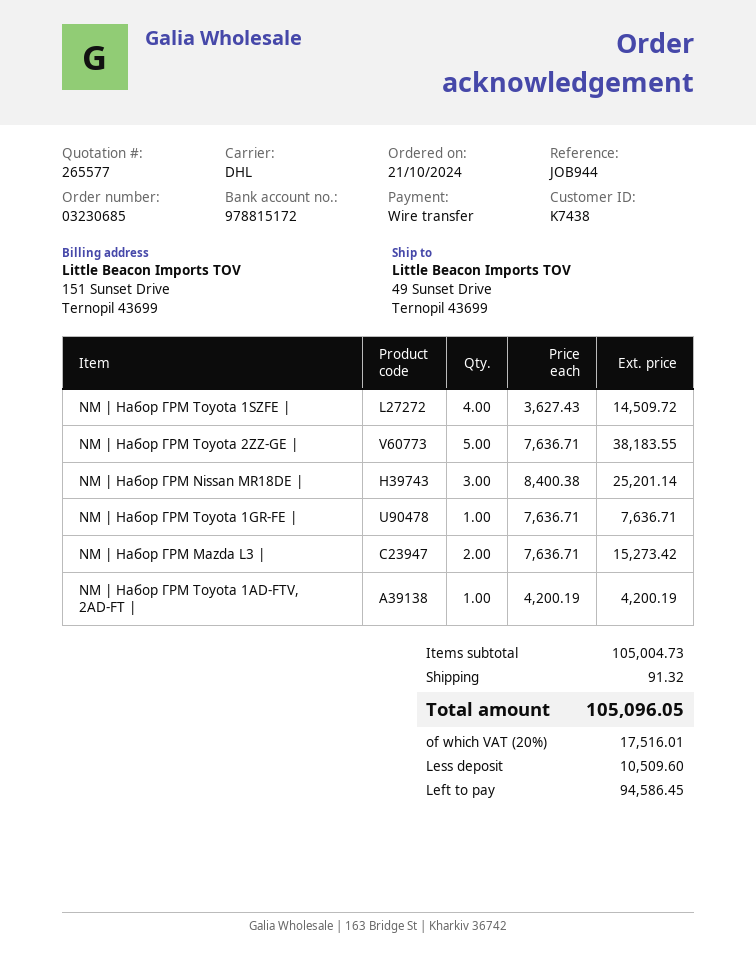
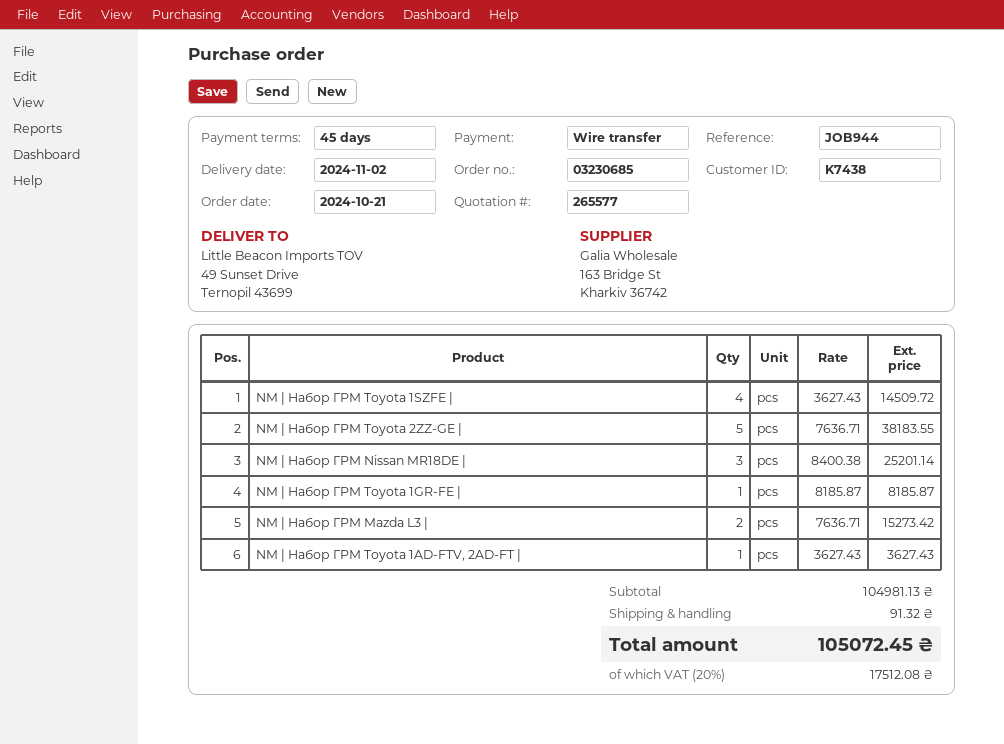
NM | Набор ГРМ Toyota 1GR-FE |: 1 x 7636.71 = 7636.71 -> 1 x 8185.87 = 8185.87
NM | Набор ГРМ Toyota 1AD-FTV, 2AD-FT |: 1 x 4200.19 = 4200.19 -> 1 x 3627.43 = 3627.43
subtotal: 105004.73 -> 104981.13
tax: 20% = 17516.01 -> 20% = 17512.08
total: 105096.05 -> 105072.45

